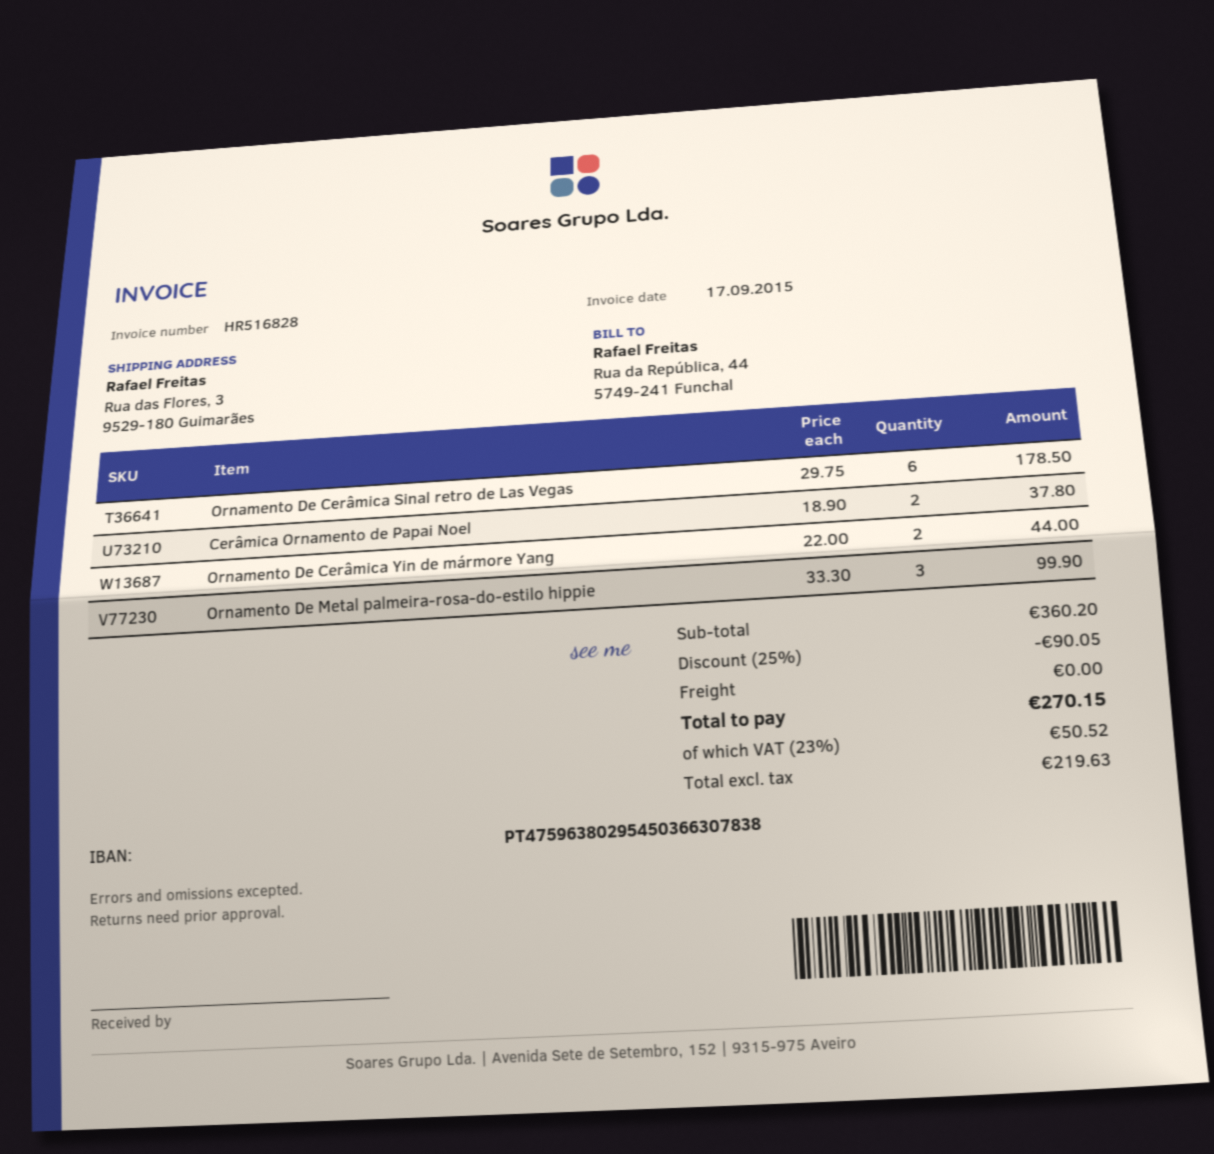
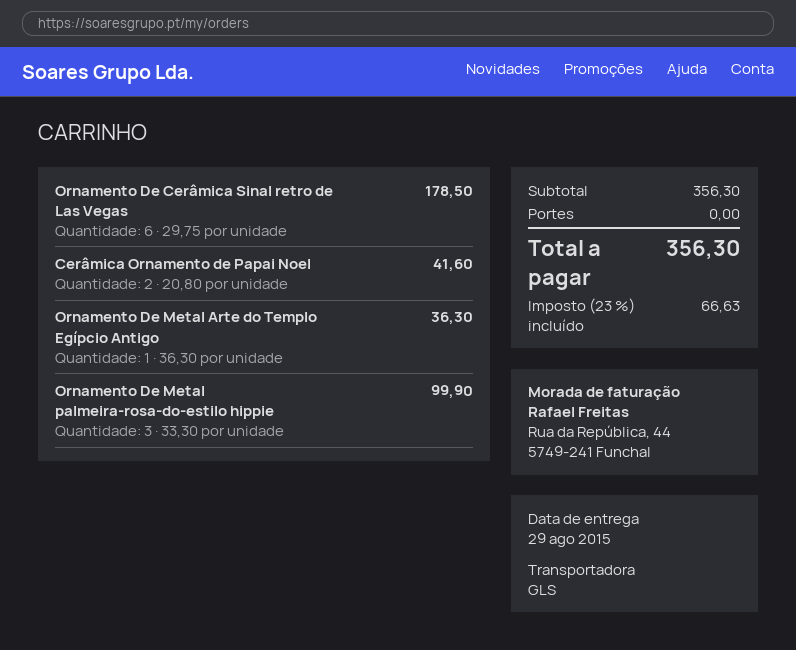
Cerâmica Ornamento de Papai Noel: 2 x 18.90 = 37.80 -> 2 x 20.80 = 41.60
Ornamento De Cerâmica Yin de mármore Yang: 2 x 22.00 = 44.00 -> none
Ornamento De Metal Arte do Templo Egípcio Antigo: none -> 1 x 36.30 = 36.30
subtotal: 360.20 -> 356.30
discount: 25% = 90.05 -> none
tax: 23% = 50.52 -> 23% = 66.63
total: 270.15 -> 356.30

